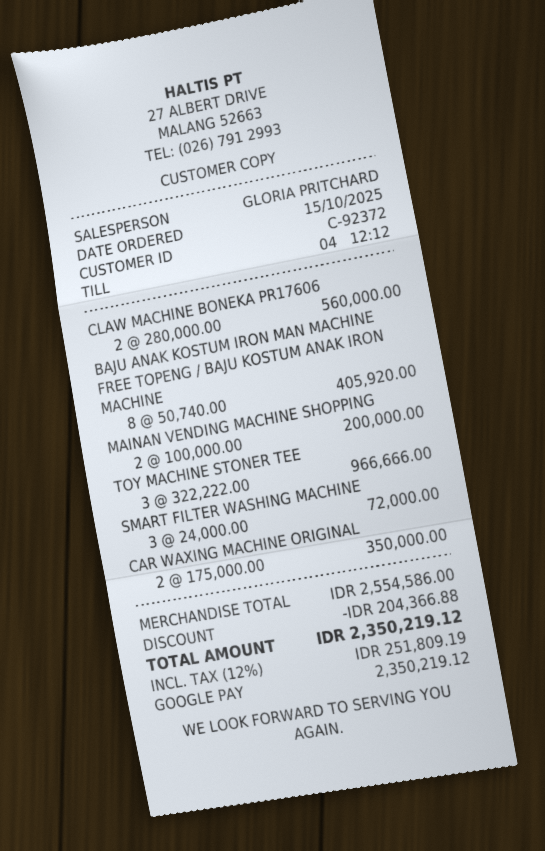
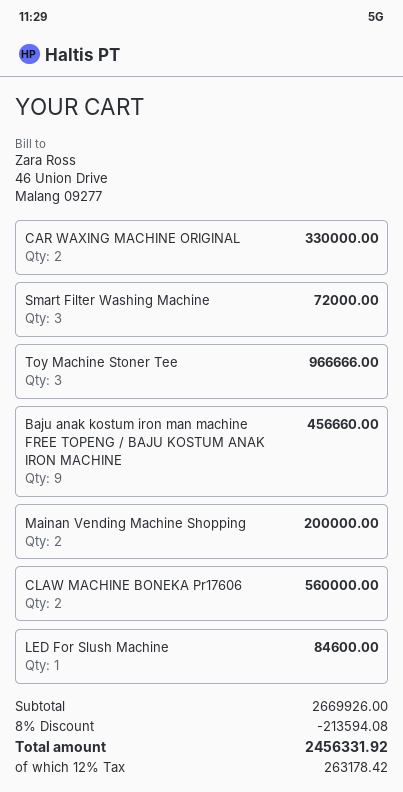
BAJU ANAK KOSTUM IRON MAN MACHINE FREE TOPENG / BAJU KOSTUM ANAK IRON MACHINE: 8 for 405920.00 -> 9 for 456660.00
CAR WAXING MACHINE ORIGINAL: 2 for 350000.00 -> 2 for 330000.00
LED For Slush Machine: none -> 1 for 84600.00
subtotal: 2554586.00 -> 2669926.00
discount: 204366.88 -> 213594.08
tax: 12% = 251809.19 -> 12% = 263178.42
total: 2350219.12 -> 2456331.92

